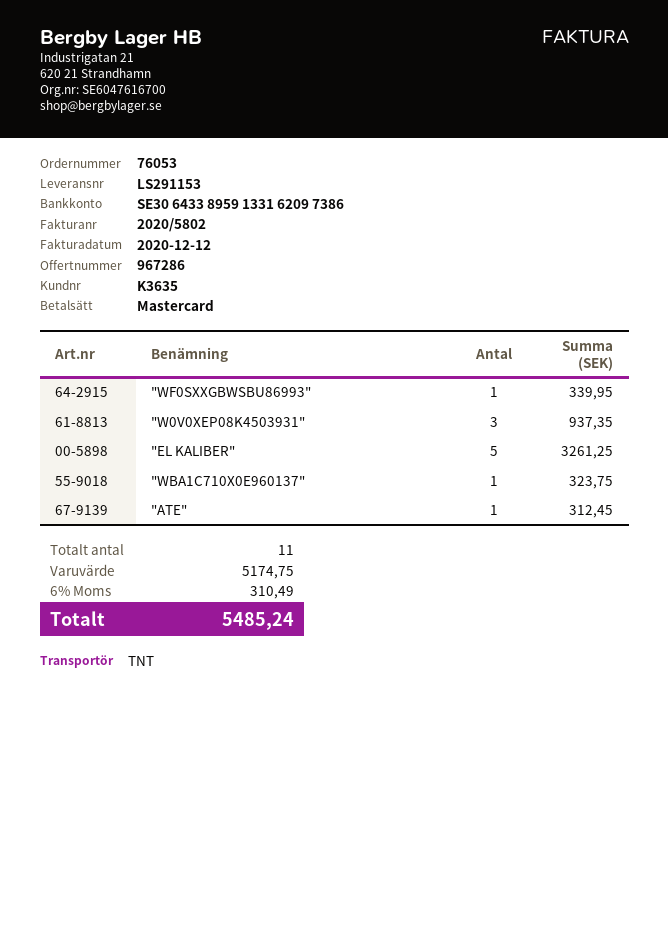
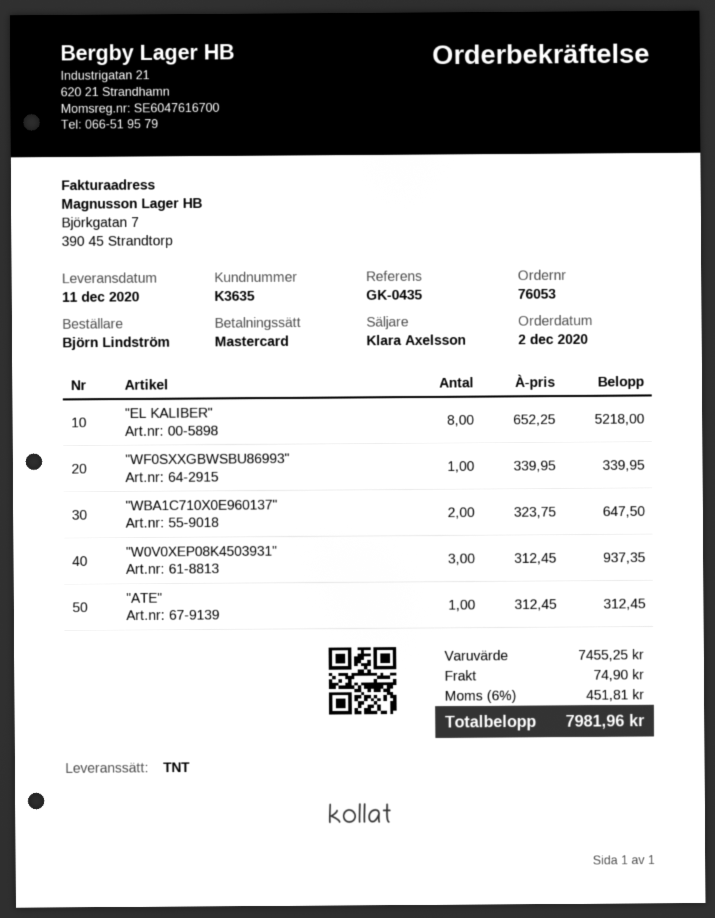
"EL KALIBER": 5 for 3261.25 -> 8 for 5218.00
"WBA1C710X0E960137": 1 for 323.75 -> 2 for 647.50
subtotal: 5174.75 -> 7455.25
shipping: none -> 74.90
tax: 6% = 310.49 -> 6% = 451.81
total: 5485.24 -> 7981.96

